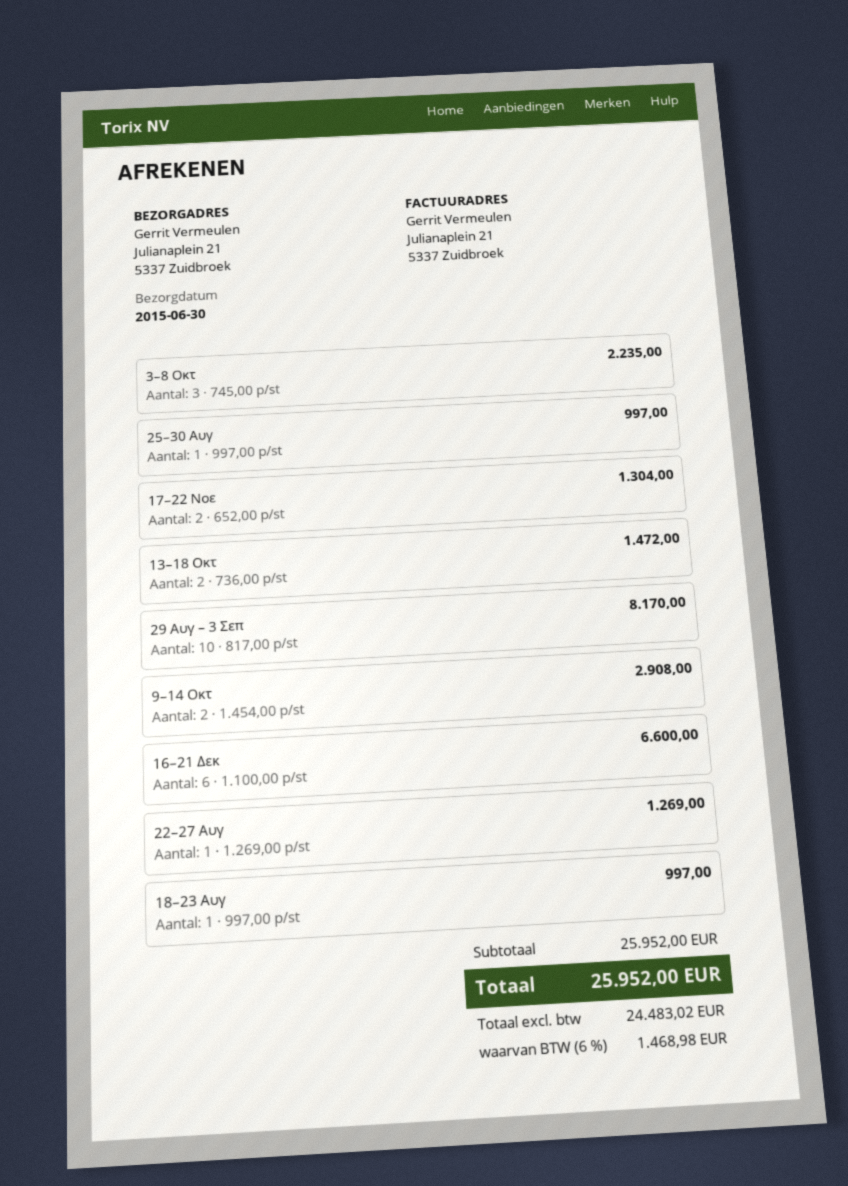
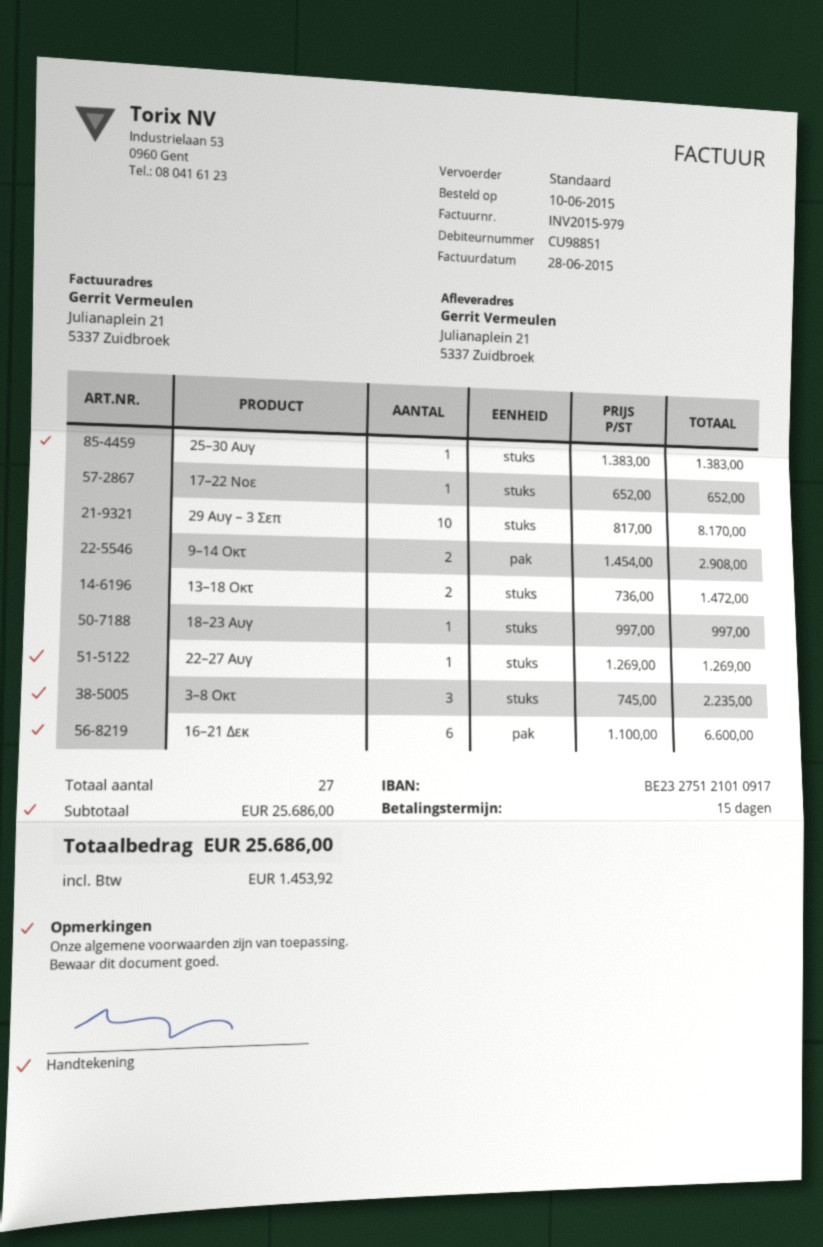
25–30 Αυγ: 1 x 997.00 = 997.00 -> 1 x 1383.00 = 1383.00
17–22 Νοε: 2 x 652.00 = 1304.00 -> 1 x 652.00 = 652.00
subtotal: 25952.00 -> 25686.00
tax: 1468.98 -> 1453.92
total: 25952.00 -> 25686.00

